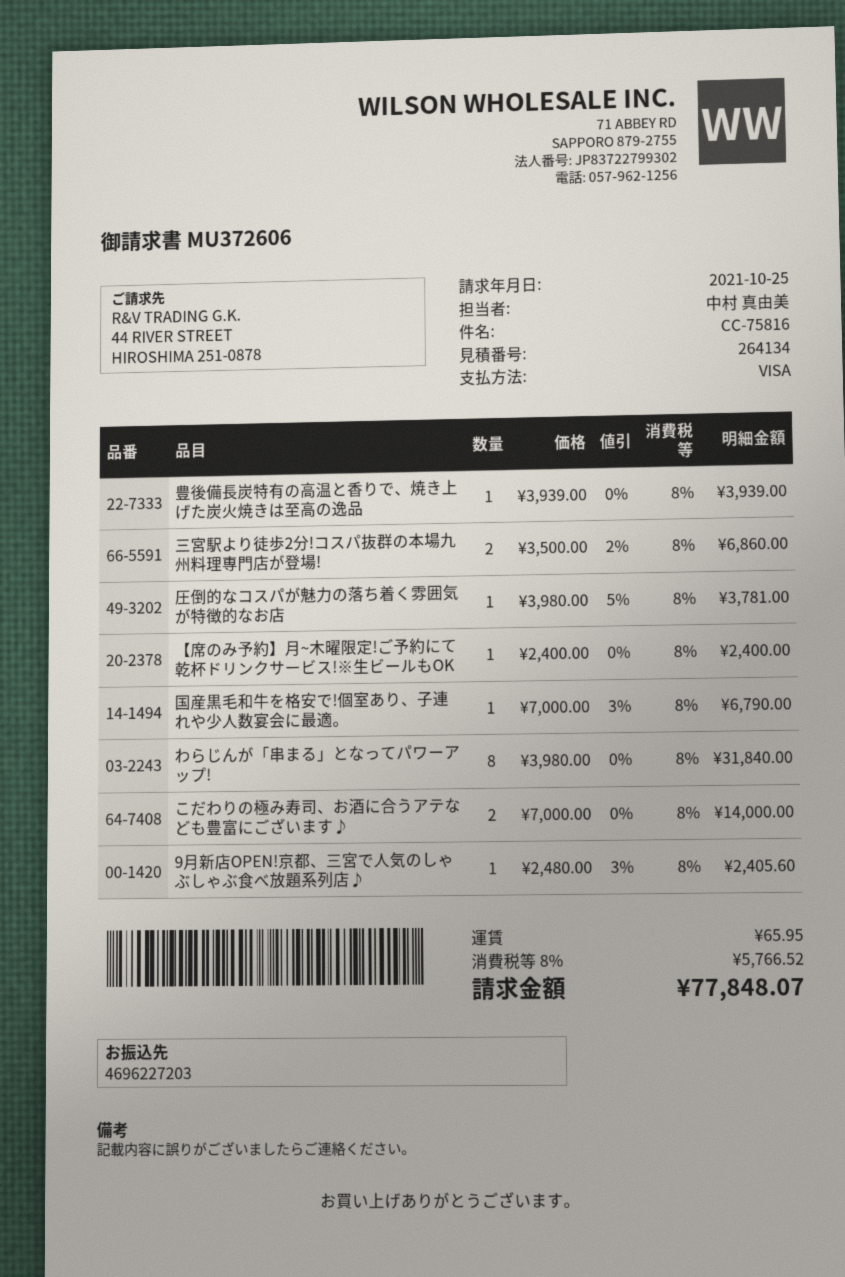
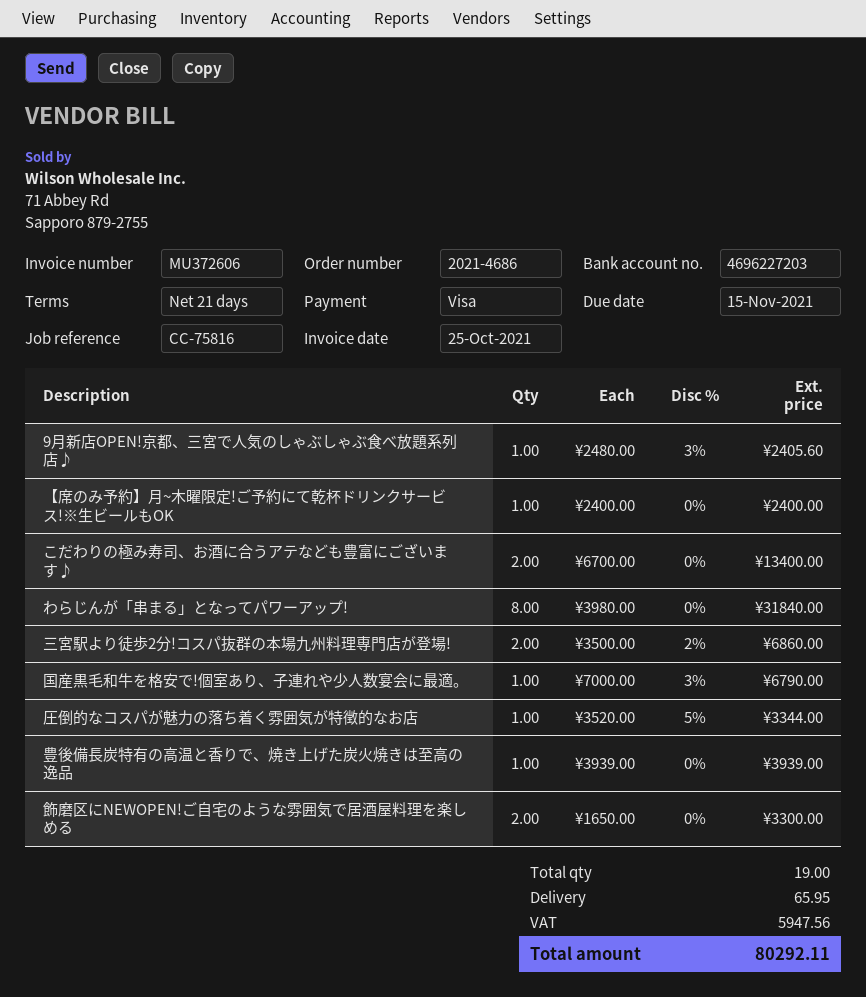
圧倒的なコスパが魅力の落ち着く雰囲気が特徴的なお店: 1 x 3980.00 - 5% = 3781.00 -> 1 x 3520.00 - 5% = 3344.00
こだわりの極み寿司、お酒に合うアテなども豊富にございます♪: 2 x 7000.00 = 14000.00 -> 2 x 6700.00 = 13400.00
飾磨区にNEWOPEN!ご自宅のような雰囲気で居酒屋料理を楽しめる: none -> 2 x 1650.00 = 3300.00
tax: 5766.52 -> 5947.56
total: 77848.07 -> 80292.11

